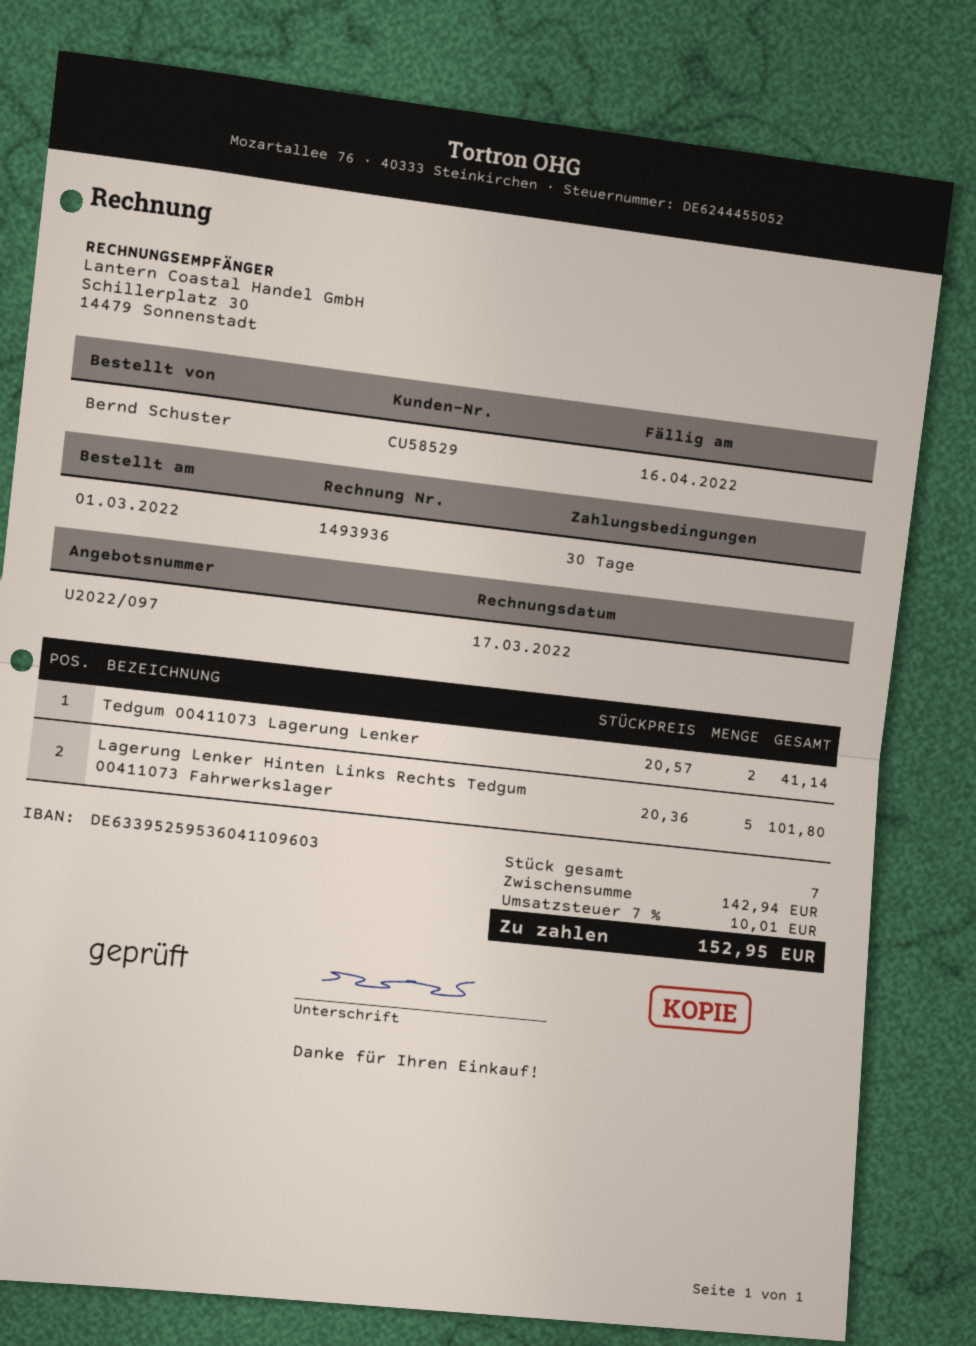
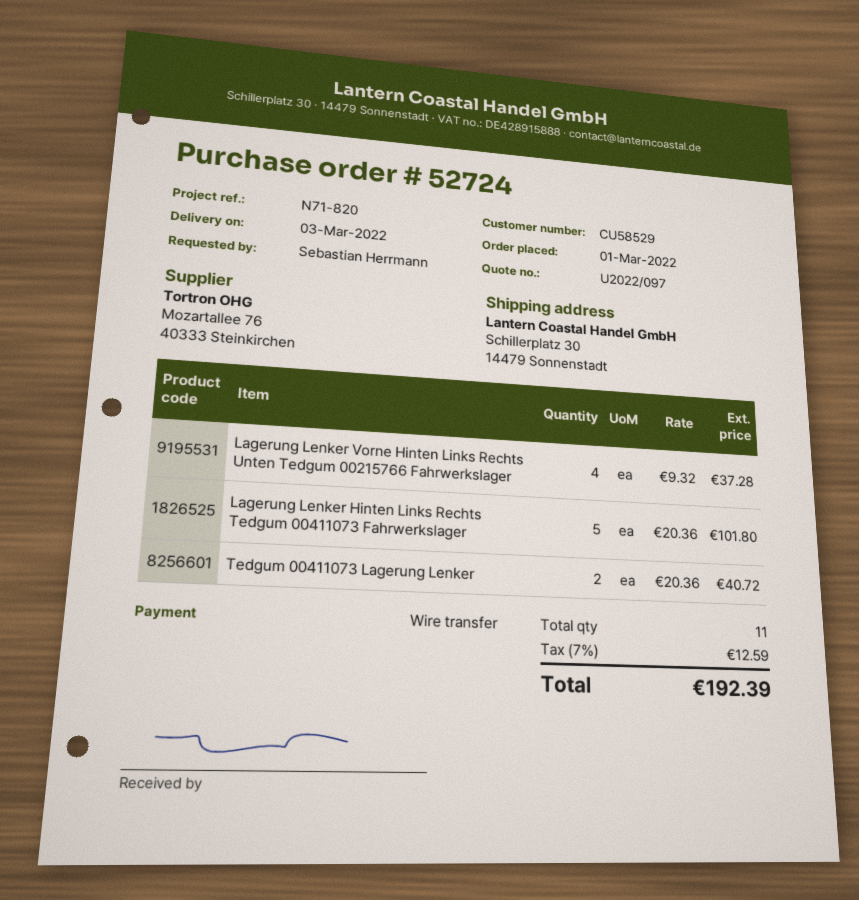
ordered by: Bernd Schuster -> Sebastian Herrmann
Tedgum 00411073 Lagerung Lenker: 2 x 20.57 = 41.14 -> 2 x 20.36 = 40.72
Lagerung Lenker Vorne Hinten Links Rechts Unten Tedgum 00215766 Fahrwerkslager: none -> 4 x 9.32 = 37.28
total quantity: 7 -> 11
tax: 7% = 10.01 -> 7% = 12.59
total: 152.95 -> 192.39

